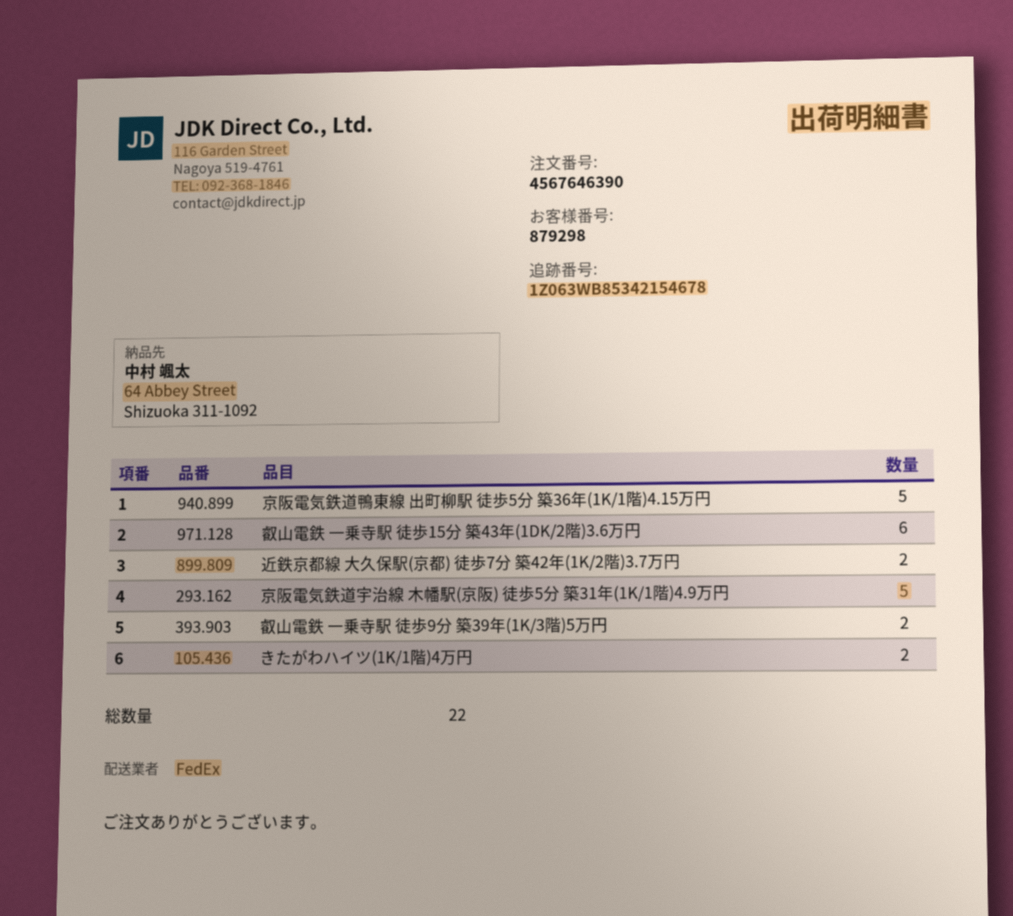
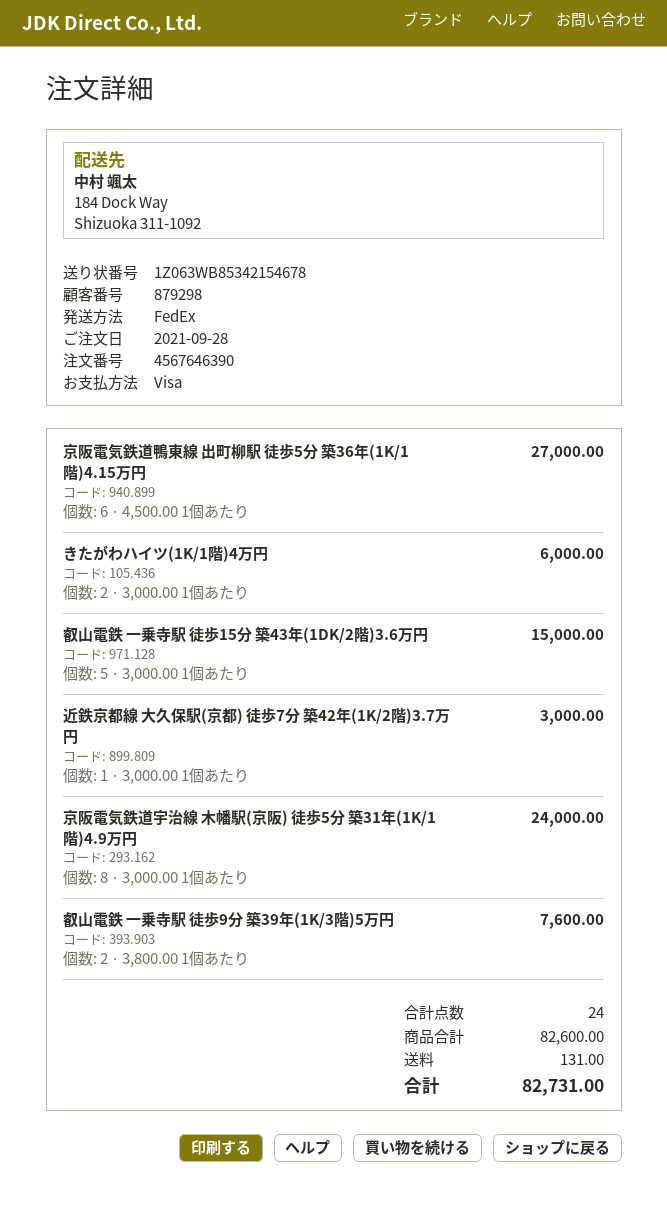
ship to: 64 Abbey Street, Shizuoka 311-1092 -> 184 Dock Way, Shizuoka 311-1092
京阪電気鉄道鴨東線 出町柳駅 徒歩5分 築36年(1K/1階)4.15万円: 5 -> 6
叡山電鉄 一乗寺駅 徒歩15分 築43年(1DK/2階)3.6万円: 6 -> 5
近鉄京都線 大久保駅(京都) 徒歩7分 築42年(1K/2階)3.7万円: 2 -> 1
京阪電気鉄道宇治線 木幡駅(京阪) 徒歩5分 築31年(1K/1階)4.9万円: 5 -> 8
total quantity: 22 -> 24

